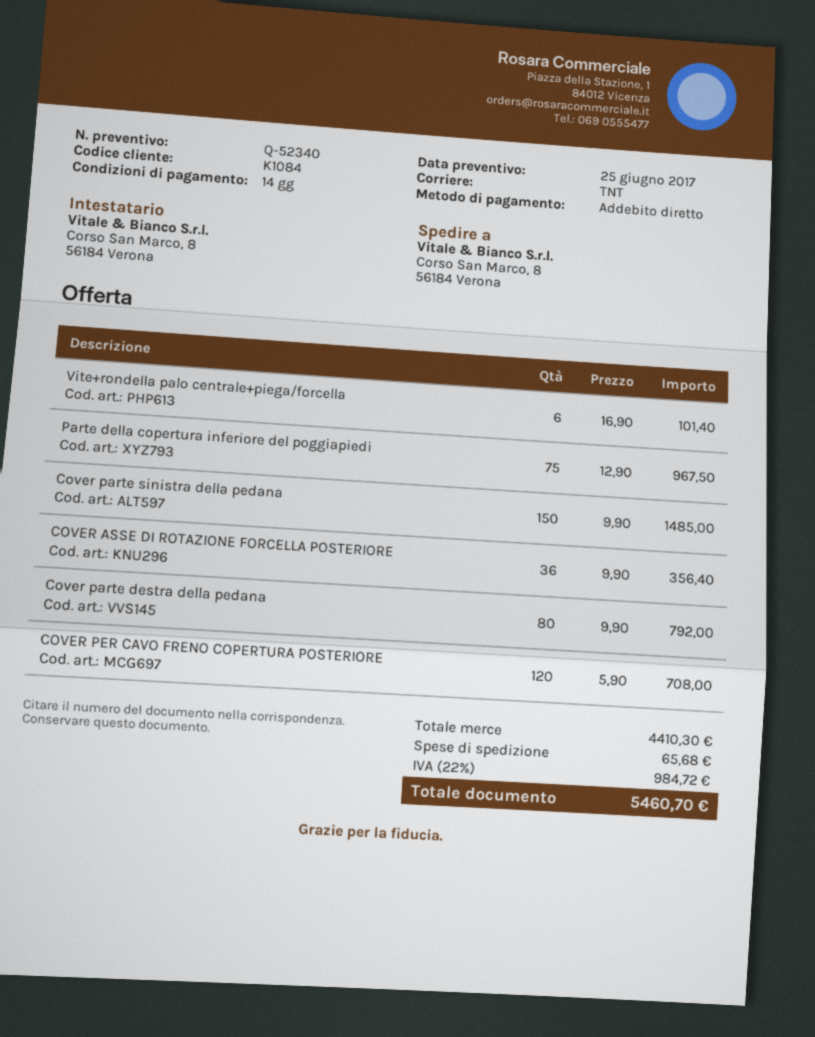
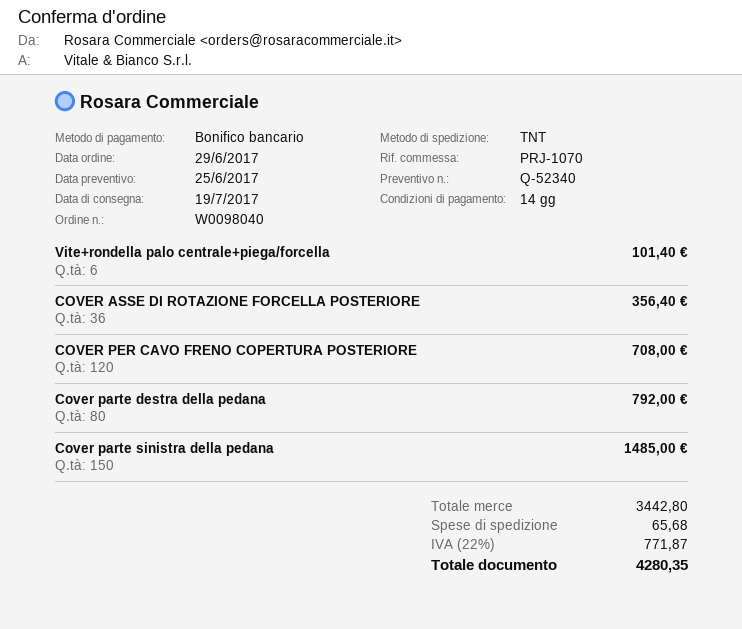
payment method: direct debit -> bank transfer
Parte della copertura inferiore del poggiapiedi: 75 for 967.50 -> none
subtotal: 4410.30 -> 3442.80
tax: 22% = 984.72 -> 22% = 771.87
total: 5460.70 -> 4280.35

